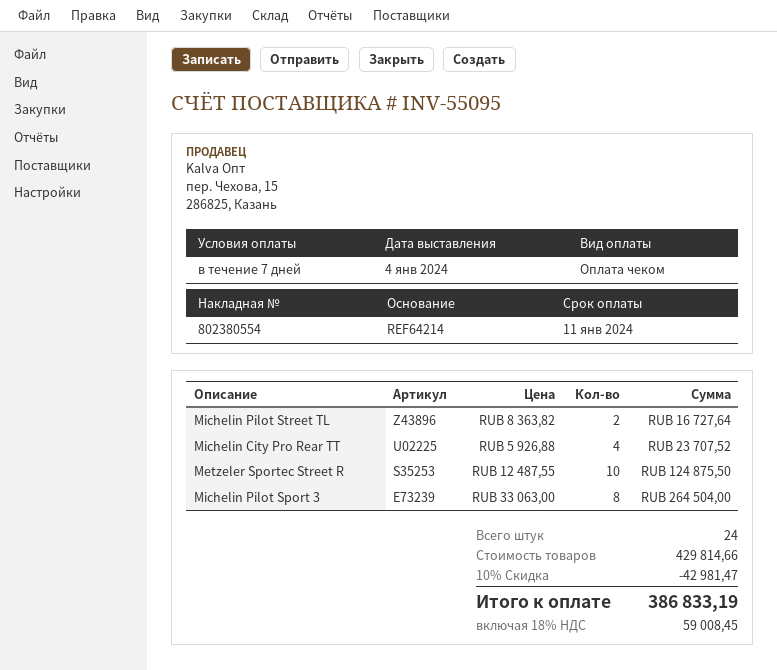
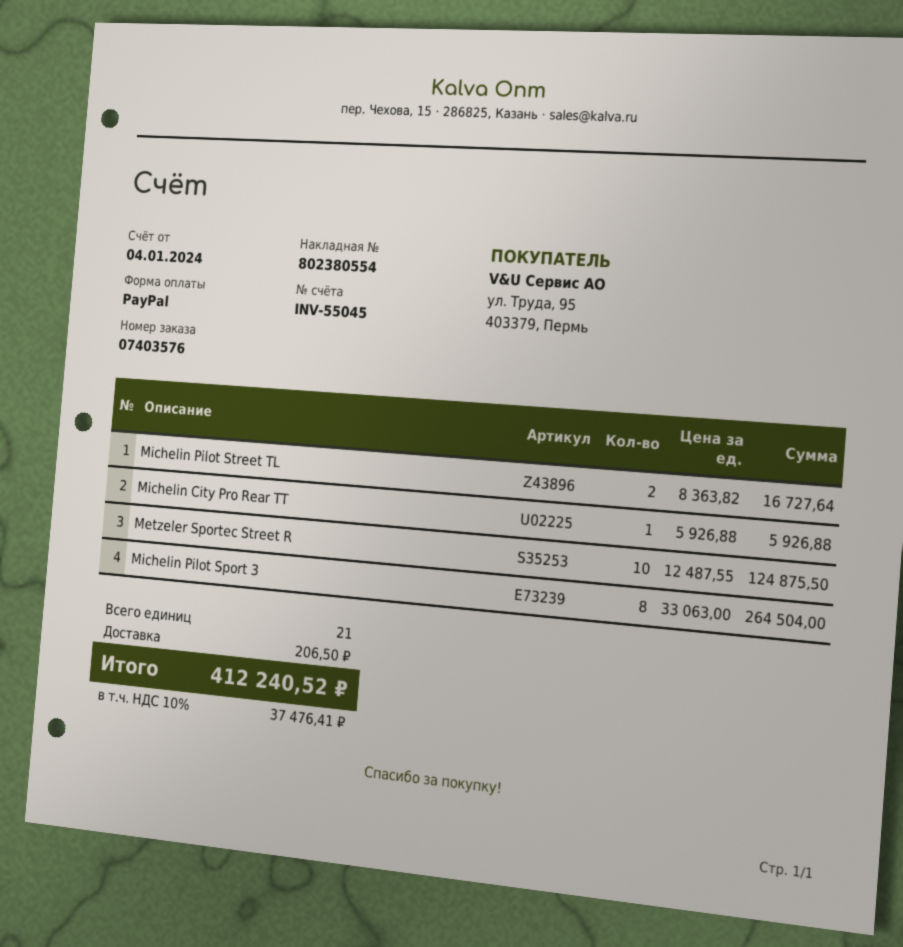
invoice number: INV-55095 -> INV-55045
payment method: cheque -> PayPal
Michelin City Pro Rear TT: 4 x 5926.88 = 23707.52 -> 1 x 5926.88 = 5926.88
total quantity: 24 -> 21
discount: 10% = 42981.47 -> none
shipping: none -> 206.50
tax: 18% = 59008.45 -> 10% = 37476.41
total: 386833.19 -> 412240.52

